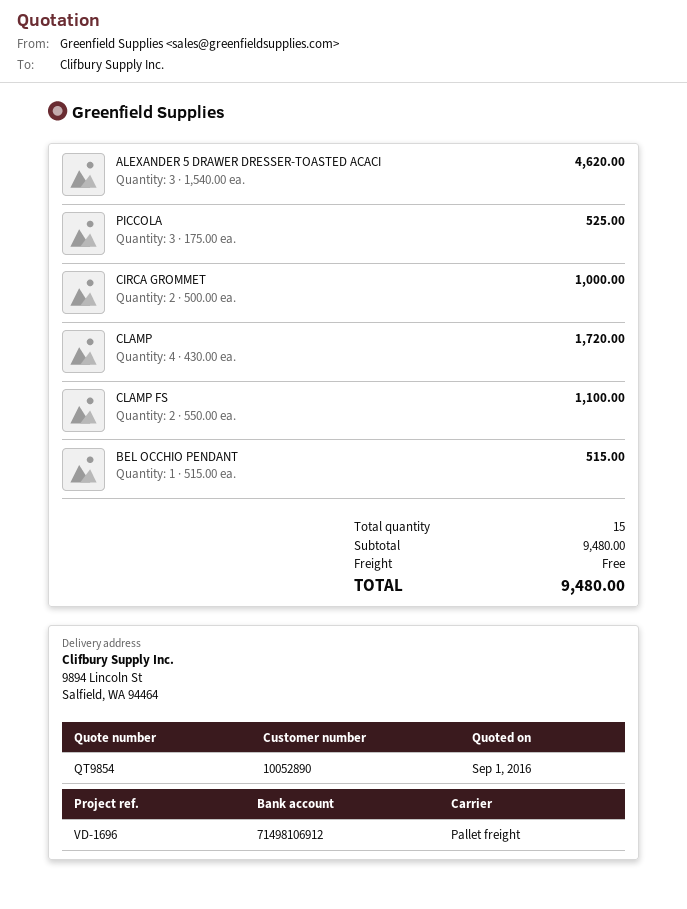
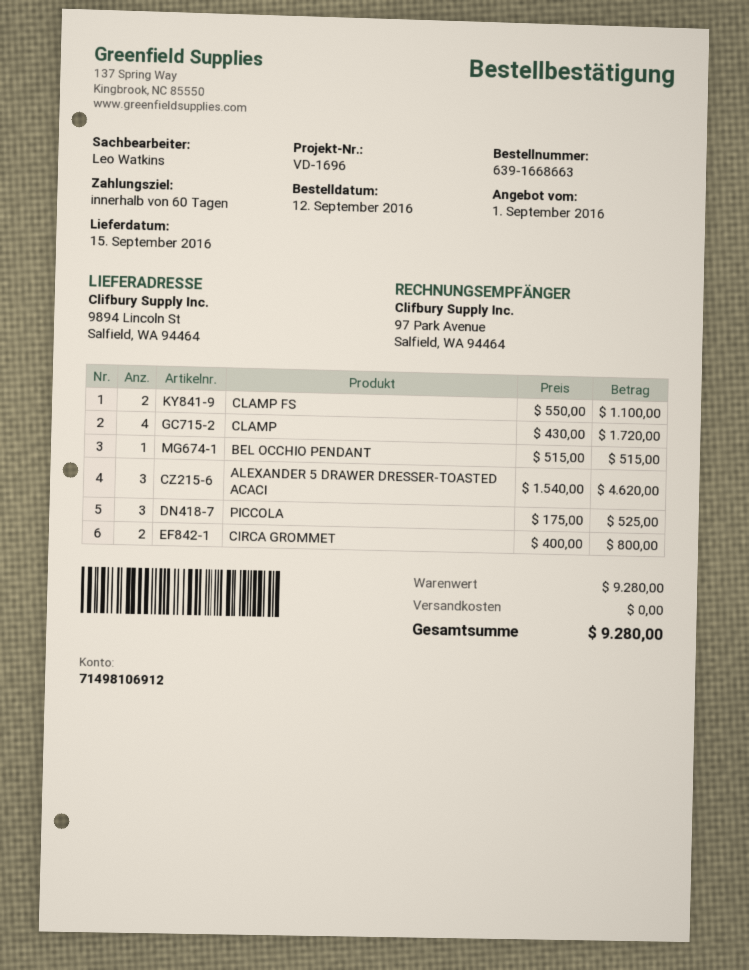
CIRCA GROMMET: 2 x 500.00 = 1000.00 -> 2 x 400.00 = 800.00
subtotal: 9480.00 -> 9280.00
total: 9480.00 -> 9280.00

